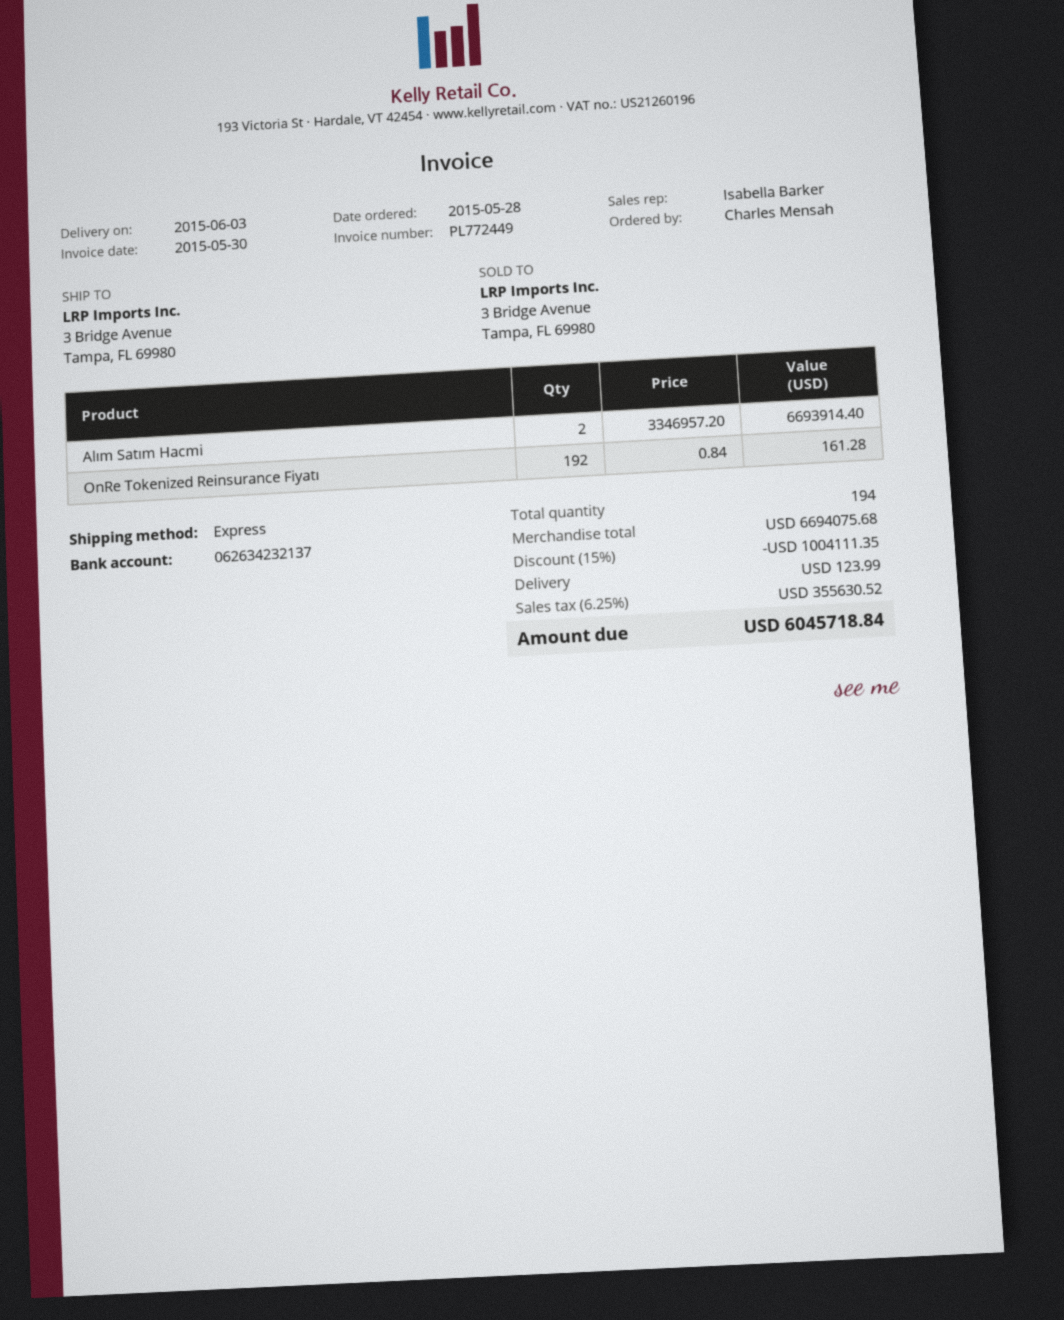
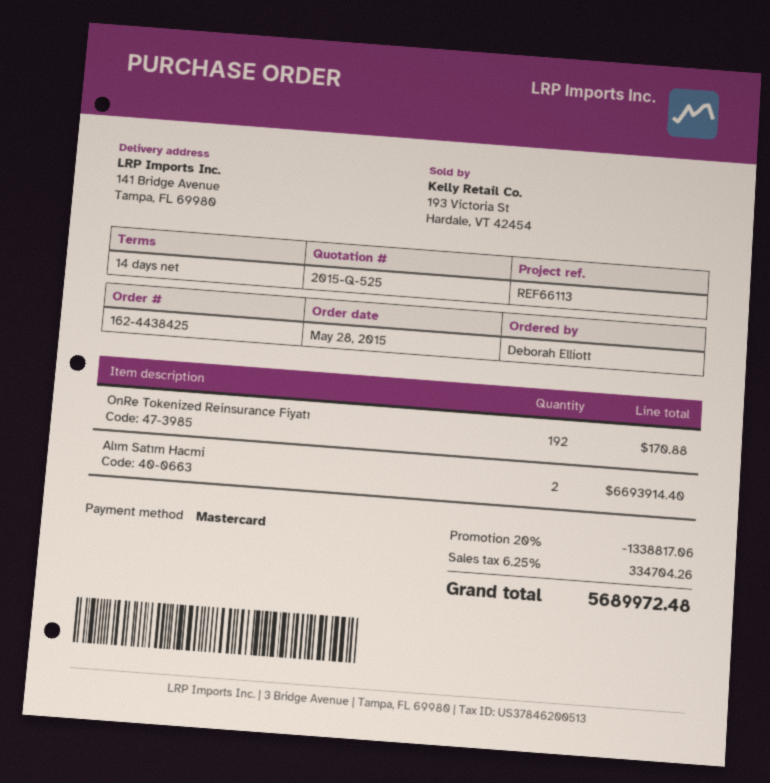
ordered by: Charles Mensah -> Deborah Elliott
ship to: 3 Bridge Avenue, Tampa, FL 69980 -> 141 Bridge Avenue, Tampa, FL 69980
OnRe Tokenized Reinsurance Fiyatı: 192 for 161.28 -> 192 for 170.88
discount: 15% = 1004111.35 -> 20% = 1338817.06
shipping: 123.99 -> none
tax: 6.25% = 355630.52 -> 6.25% = 334704.26
total: 6045718.84 -> 5689972.48

